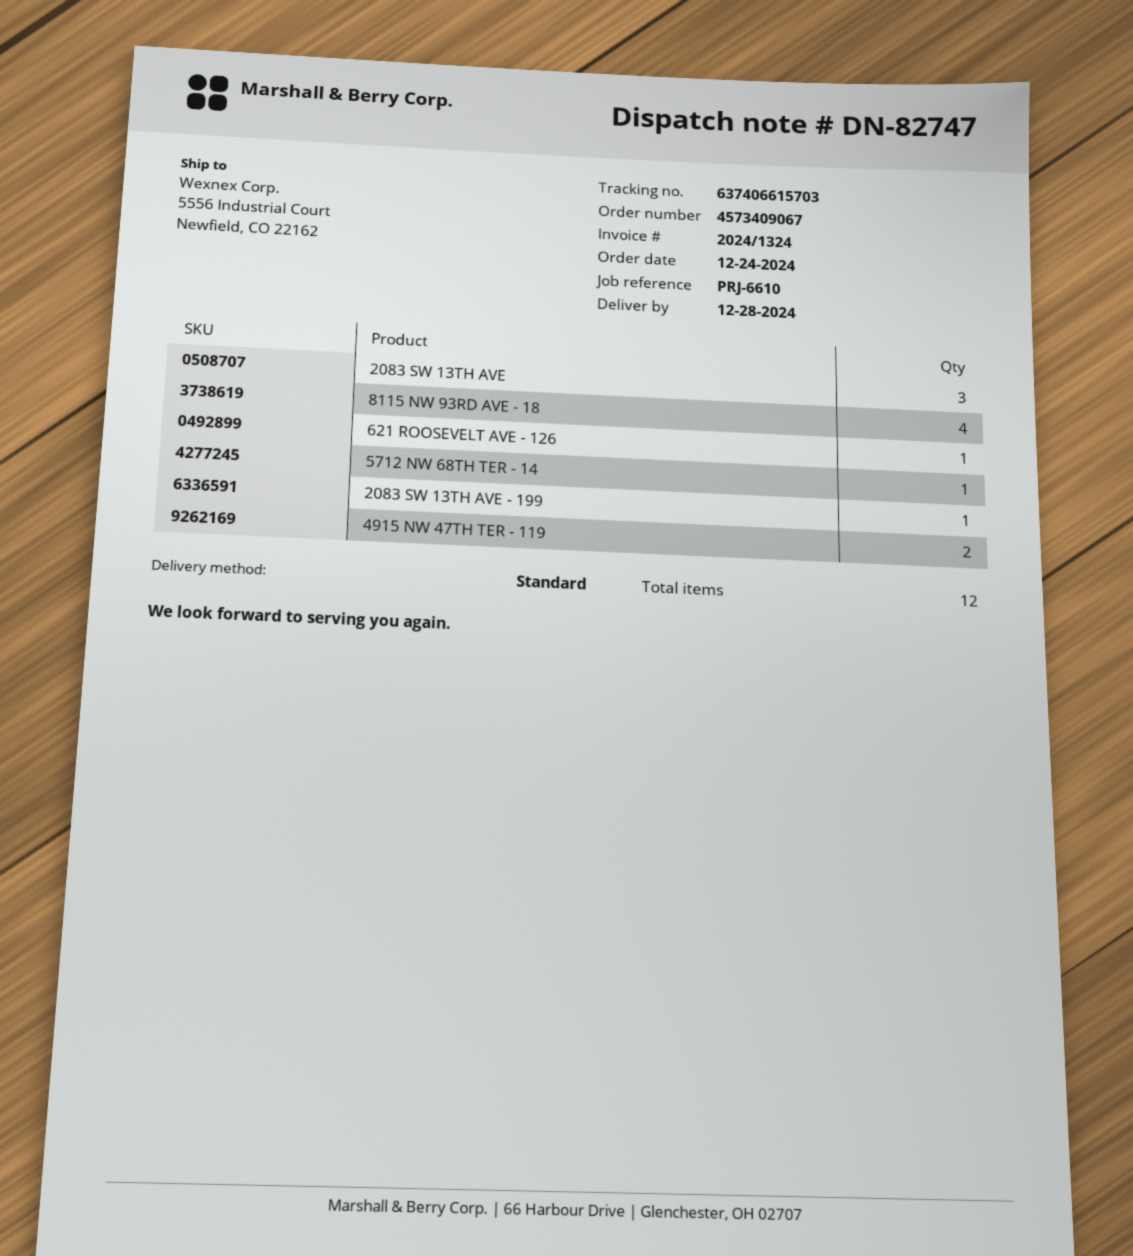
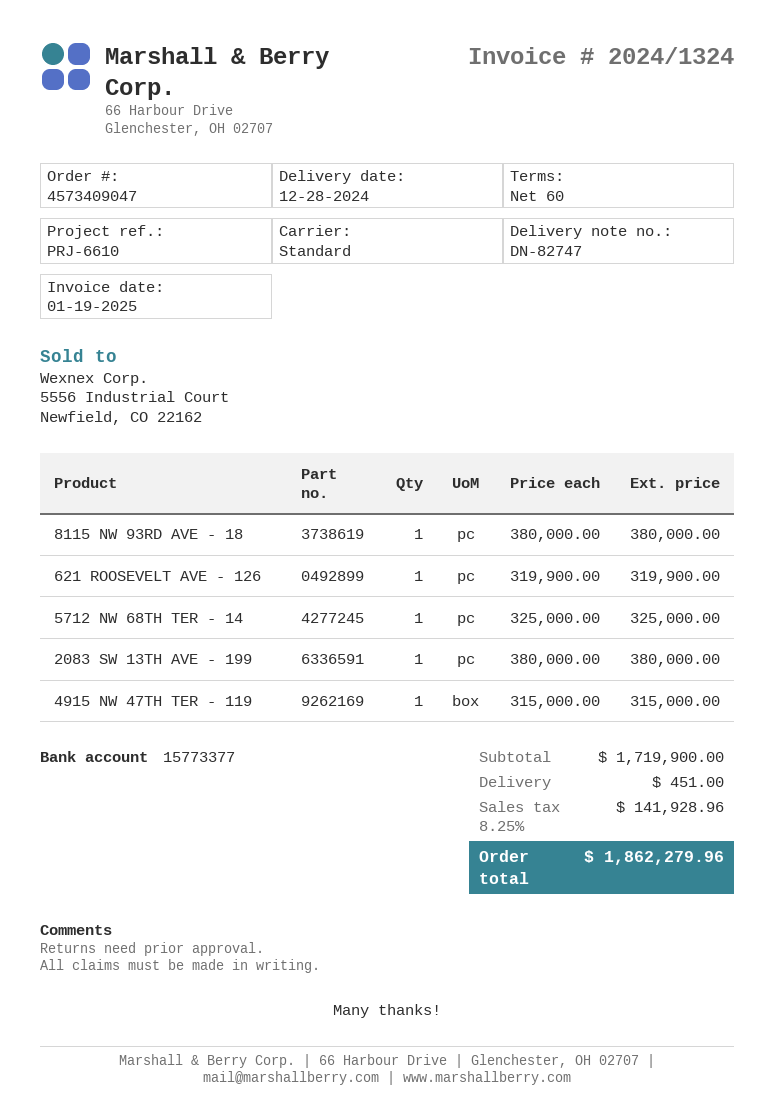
order number: 4573409067 -> 4573409047
2083 SW 13TH AVE: 3 -> none
8115 NW 93RD AVE - 18: 4 -> 1
4915 NW 47TH TER - 119: 2 -> 1

